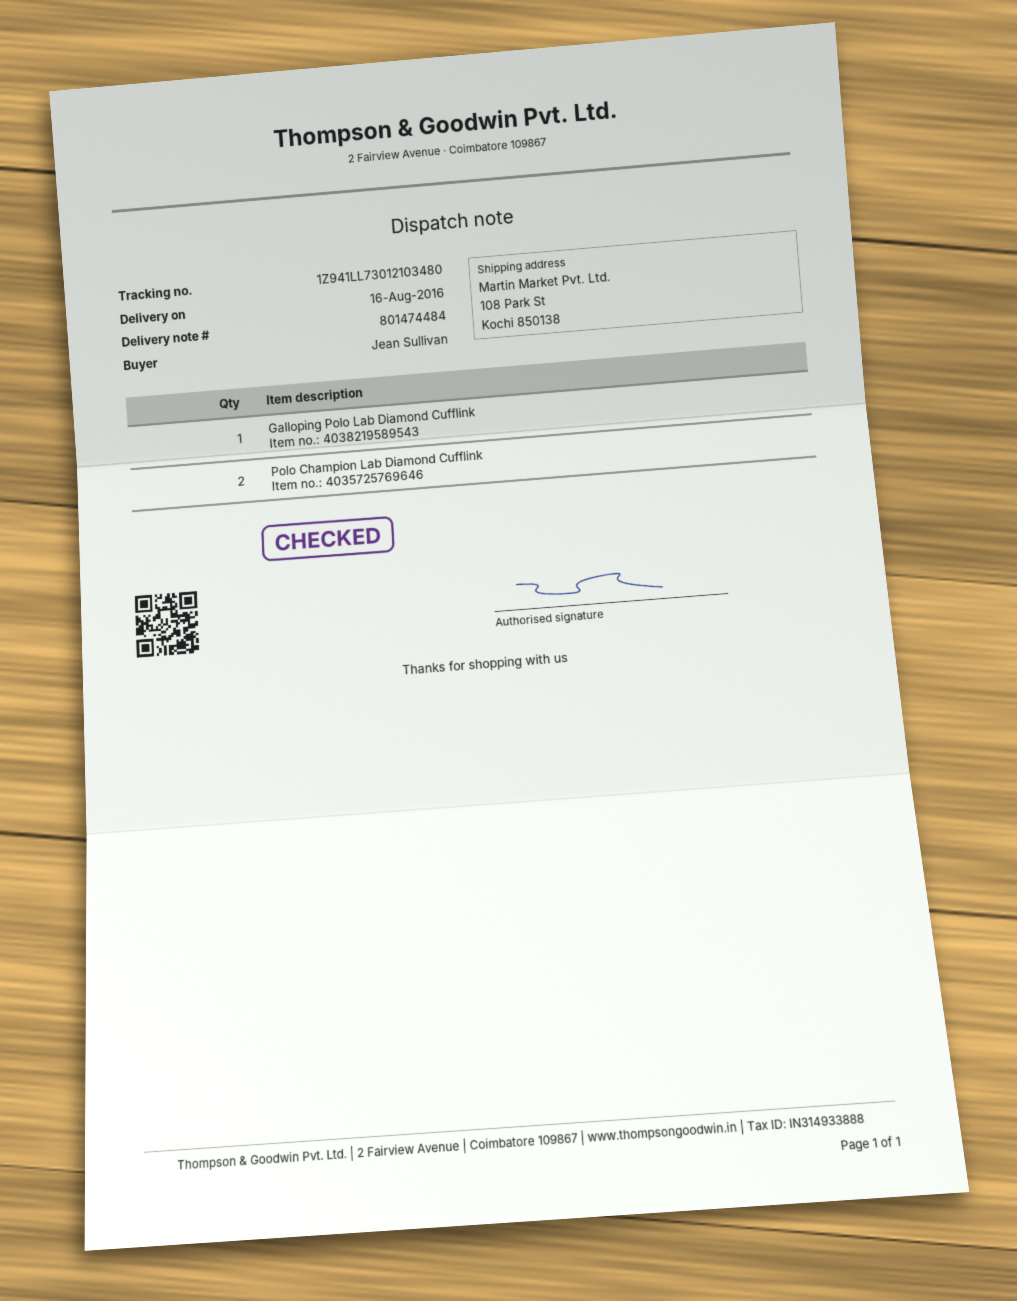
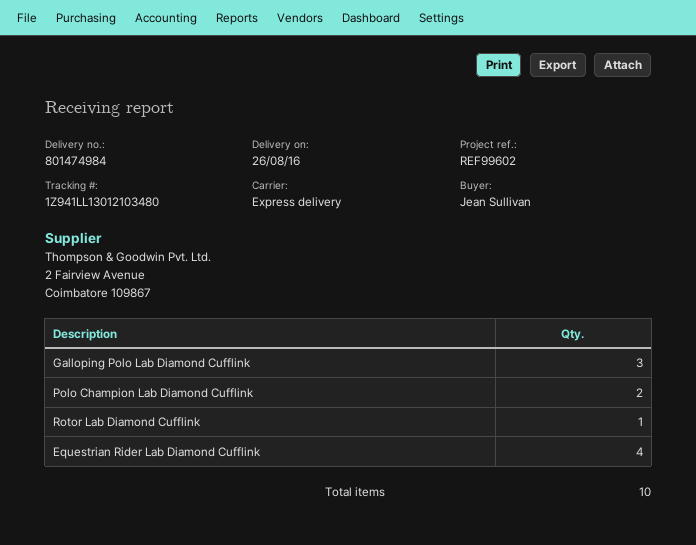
delivery note number: 801474484 -> 801474984
delivery date: 2016-08-16 -> 2016-08-26
tracking number: 1Z941LL73012103480 -> 1Z941LL13012103480
Galloping Polo Lab Diamond Cufflink: 1 -> 3
Rotor Lab Diamond Cufflink: none -> 1
Equestrian Rider Lab Diamond Cufflink: none -> 4

